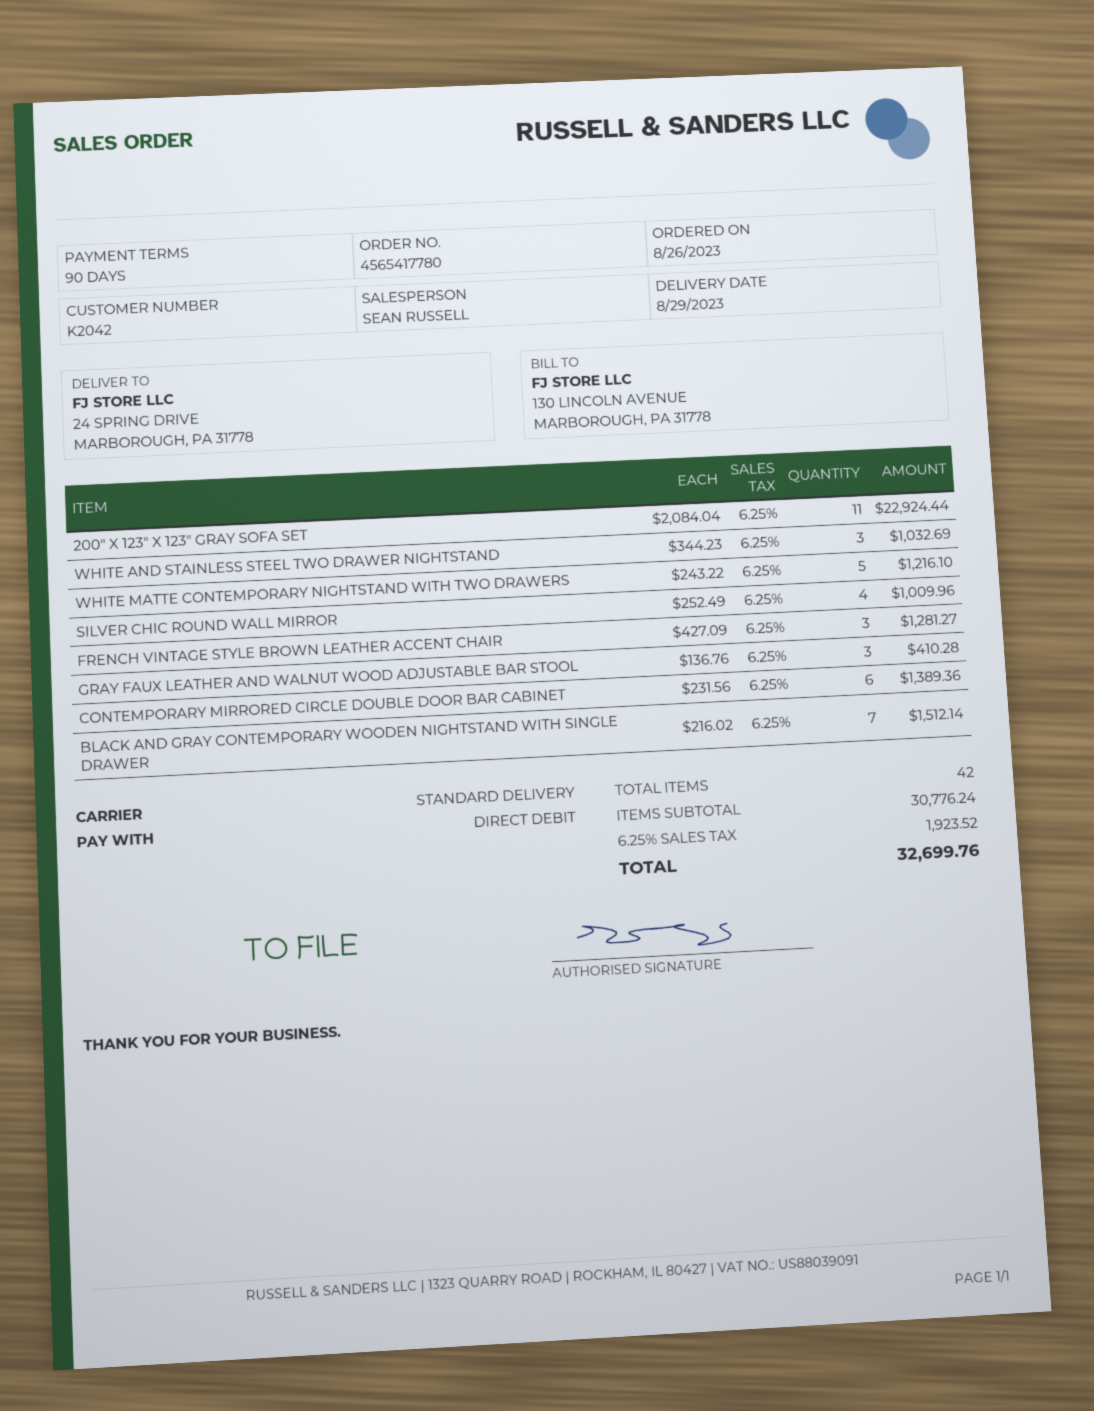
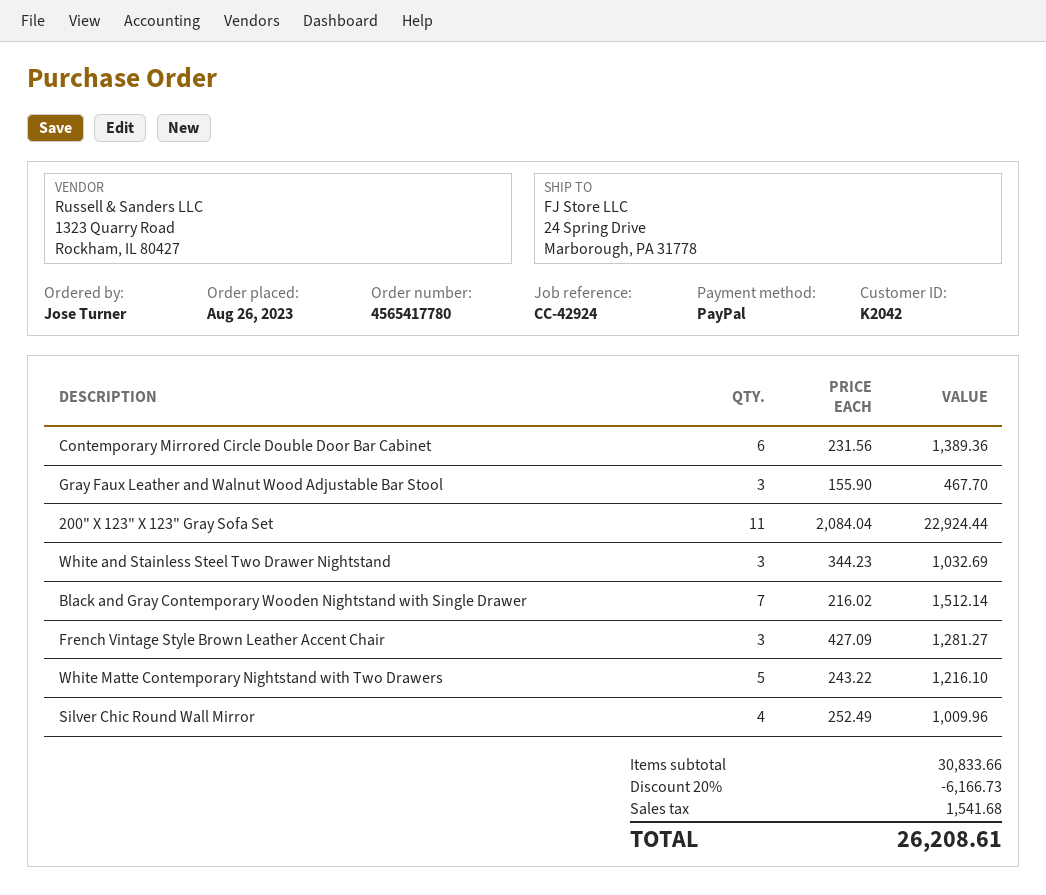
payment method: direct debit -> PayPal
GRAY FAUX LEATHER AND WALNUT WOOD ADJUSTABLE BAR STOOL: 3 x 136.76 = 410.28 -> 3 x 155.90 = 467.70
subtotal: 30776.24 -> 30833.66
discount: none -> 20% = 6166.73
tax: 1923.52 -> 1541.68
total: 32699.76 -> 26208.61

